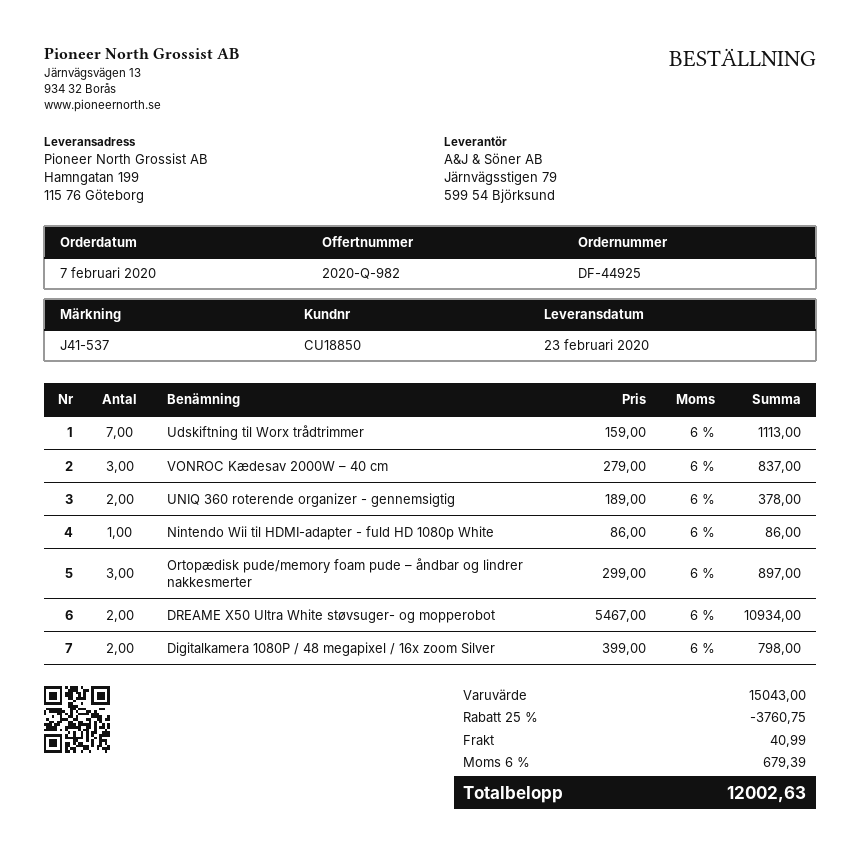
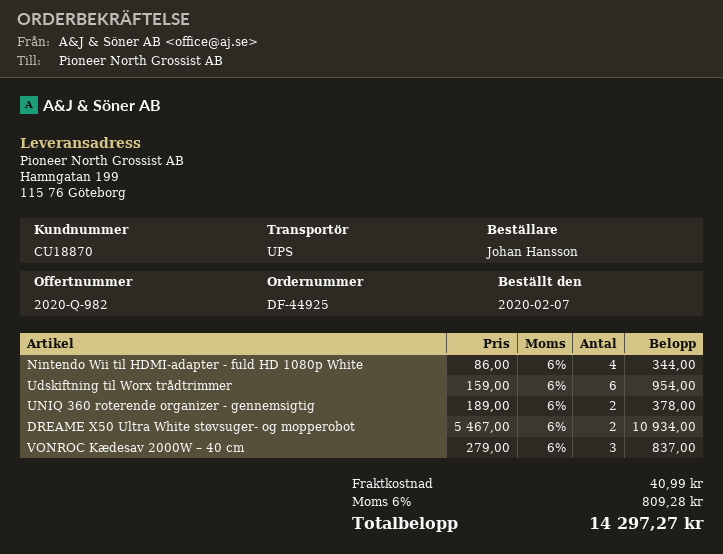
customer number: CU18850 -> CU18870
Udskiftning til Worx trådtrimmer: 7 x 159.00 = 1113.00 -> 6 x 159.00 = 954.00
Nintendo Wii til HDMI-adapter - fuld HD 1080p White: 1 x 86.00 = 86.00 -> 4 x 86.00 = 344.00
Ortopædisk pude/memory foam pude – åndbar og lindrer nakkesmerter: 3 x 299.00 = 897.00 -> none
Digitalkamera 1080P / 48 megapixel / 16x zoom Silver: 2 x 399.00 = 798.00 -> none
discount: 25% = 3760.75 -> none
tax: 6% = 679.39 -> 6% = 809.28
total: 12002.63 -> 14297.27

